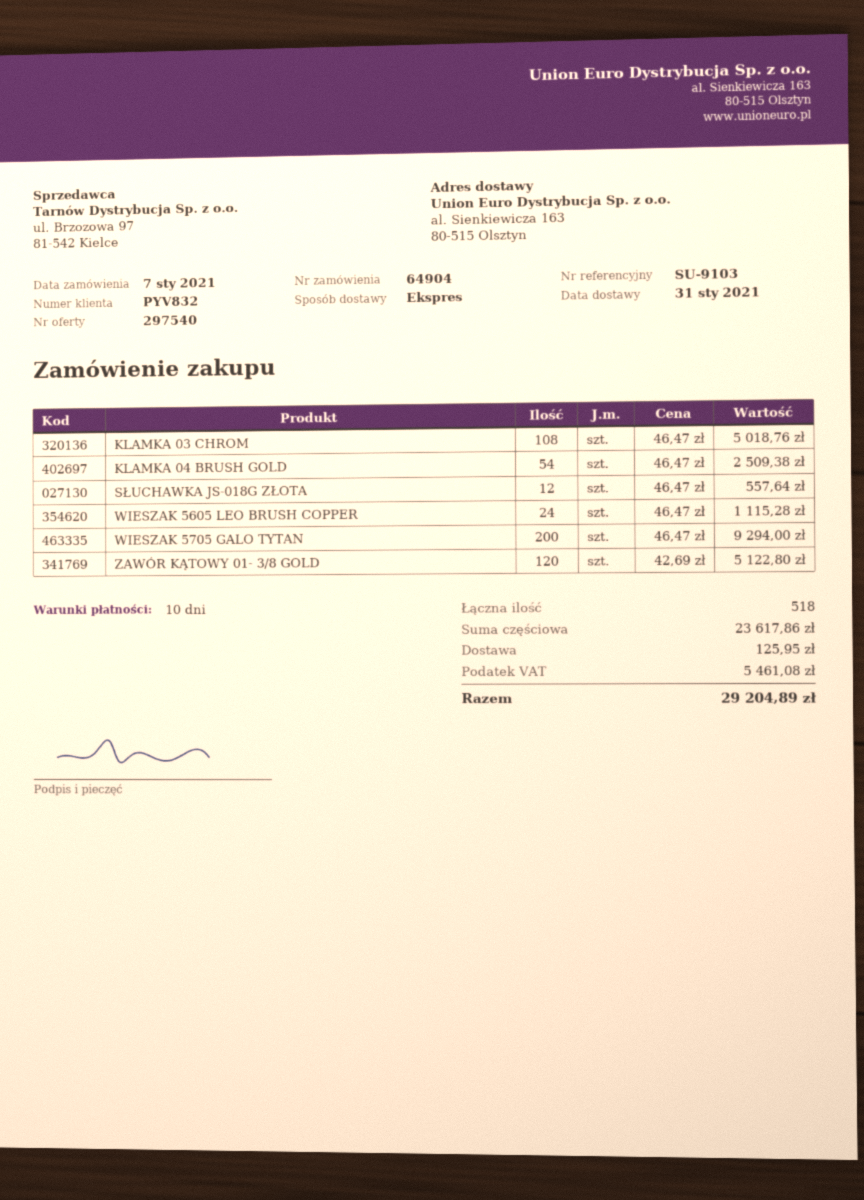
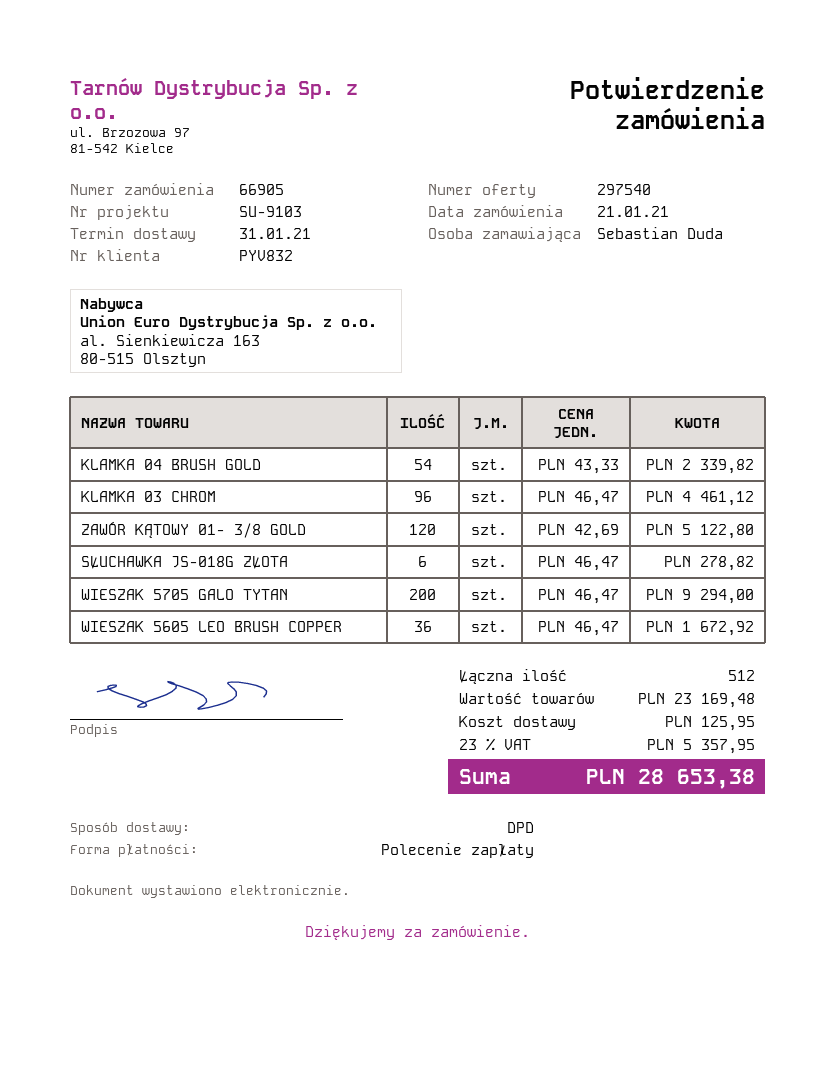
order number: 64904 -> 66905
order date: 2021-01-07 -> 2021-01-21
shipping method: express -> DPD
KLAMKA 03 CHROM: 108 x 46.47 = 5018.76 -> 96 x 46.47 = 4461.12
KLAMKA 04 BRUSH GOLD: 54 x 46.47 = 2509.38 -> 54 x 43.33 = 2339.82
SŁUCHAWKA JS-018G ZŁOTA: 12 x 46.47 = 557.64 -> 6 x 46.47 = 278.82
WIESZAK 5605 LEO BRUSH COPPER: 24 x 46.47 = 1115.28 -> 36 x 46.47 = 1672.92
total quantity: 518 -> 512
subtotal: 23617.86 -> 23169.48
tax: 5461.08 -> 5357.95
total: 29204.89 -> 28653.38

